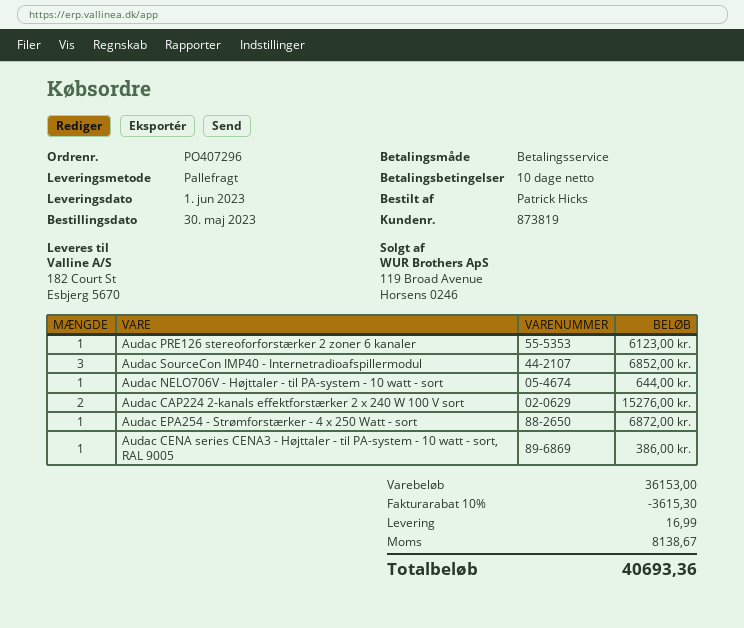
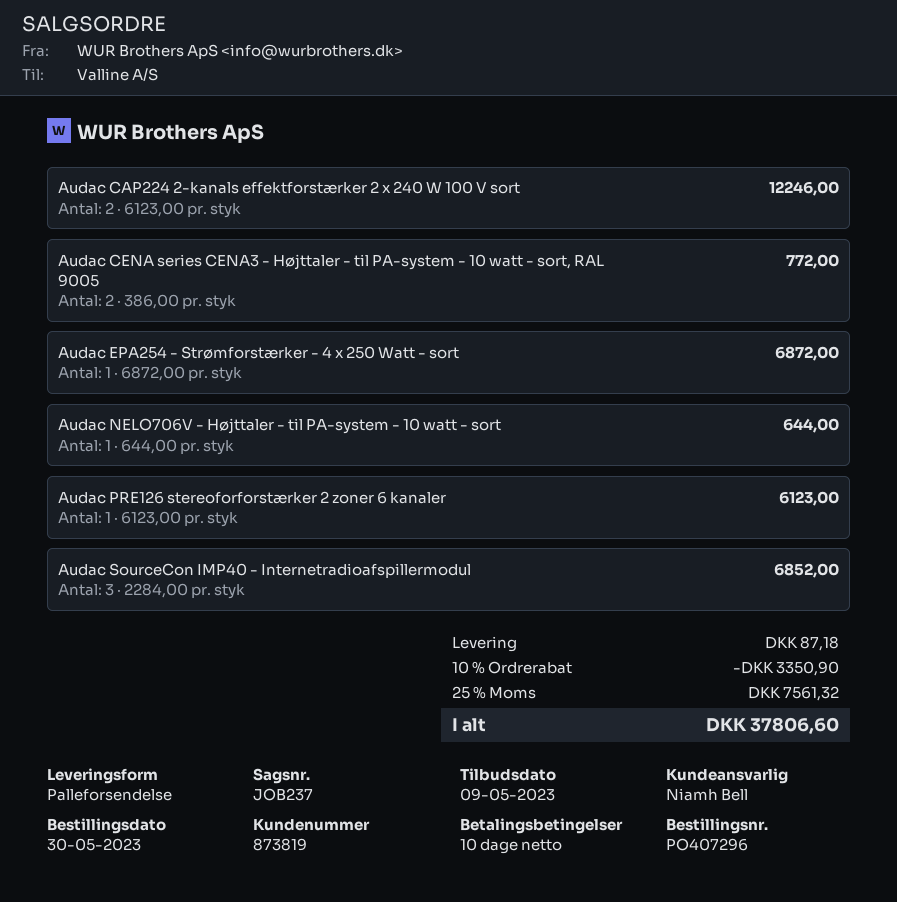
Audac CAP224 2-kanals effektforstærker 2 x 240 W 100 V sort: 2 for 15276.00 -> 2 for 12246.00
Audac CENA series CENA3 - Højttaler - til PA-system - 10 watt - sort, RAL 9005: 1 for 386.00 -> 2 for 772.00
discount: 10% = 3615.30 -> 10% = 3350.90
shipping: 16.99 -> 87.18
tax: 8138.67 -> 7561.32
total: 40693.36 -> 37806.60

